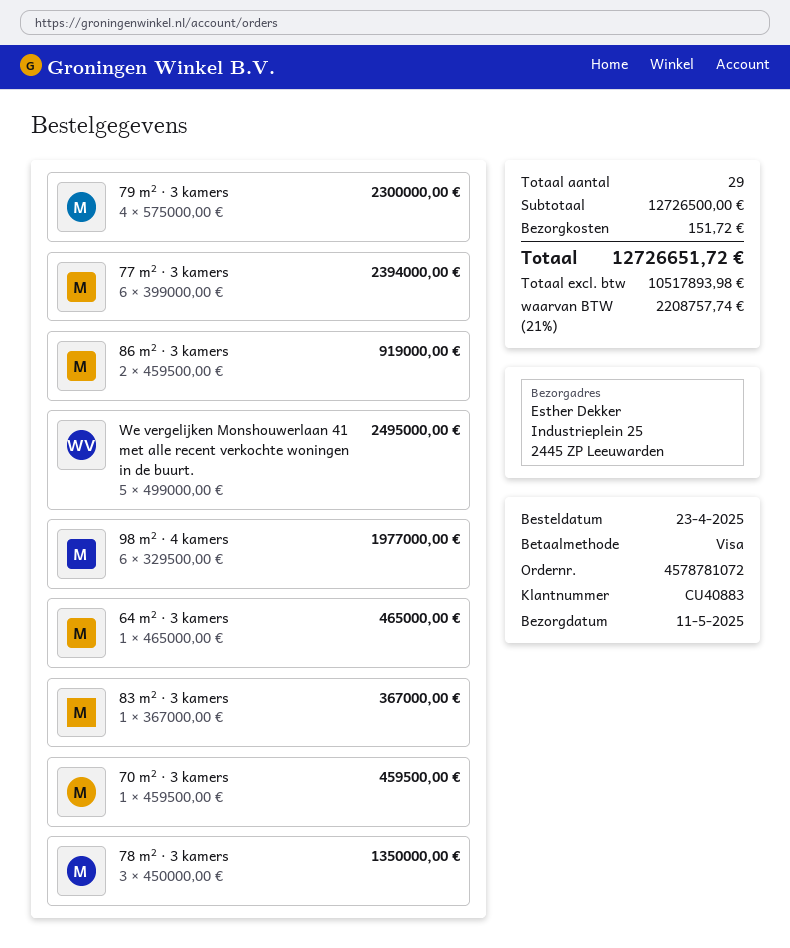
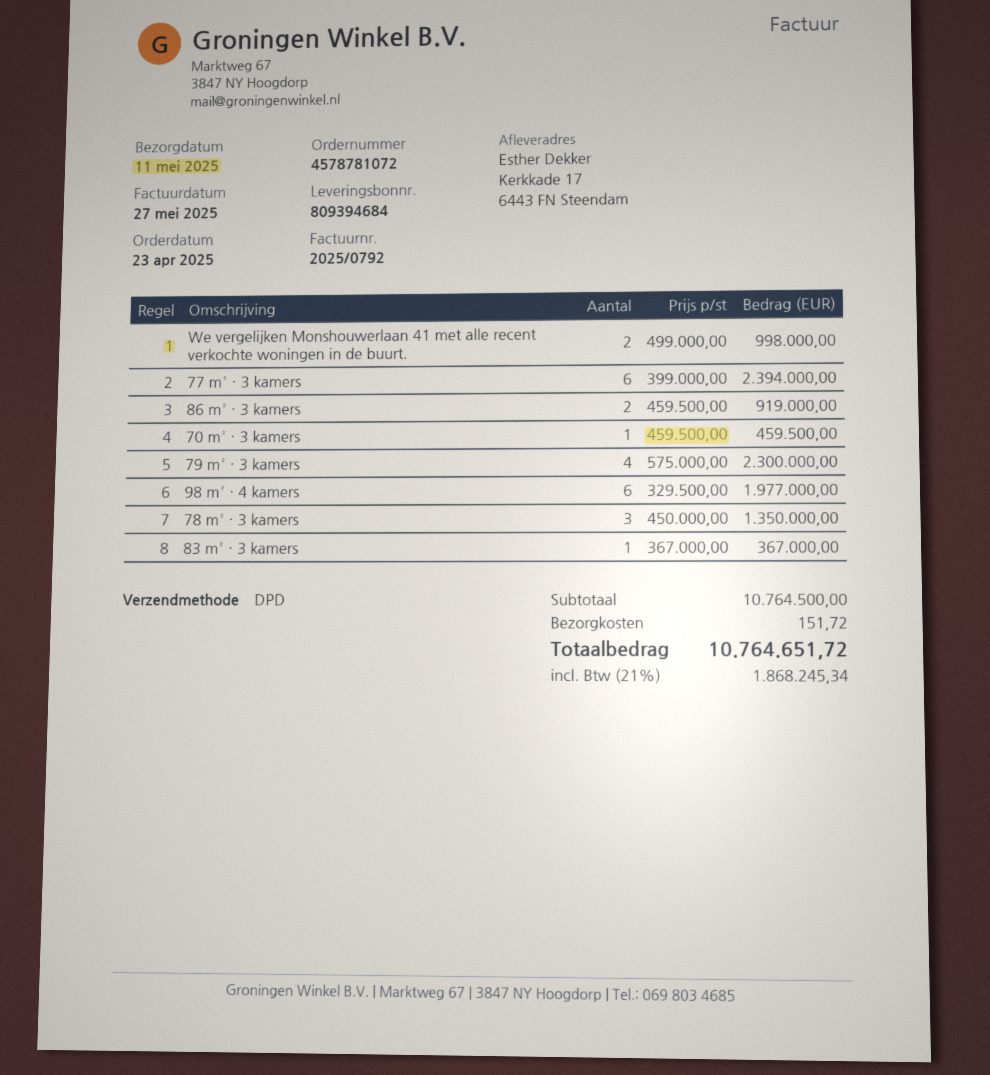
ship to: Industrieplein 25, 2445 ZP Leeuwarden -> Kerkkade 17, 6443 FN Steendam
We vergelijken Monshouwerlaan 41 met alle recent verkochte woningen in de buurt.: 5 x 499000.00 = 2495000.00 -> 2 x 499000.00 = 998000.00
64 m² · 3 kamers: 1 x 465000.00 = 465000.00 -> none
subtotal: 12726500.00 -> 10764500.00
tax: 21% = 2208757.74 -> 21% = 1868245.34
total: 12726651.72 -> 10764651.72

